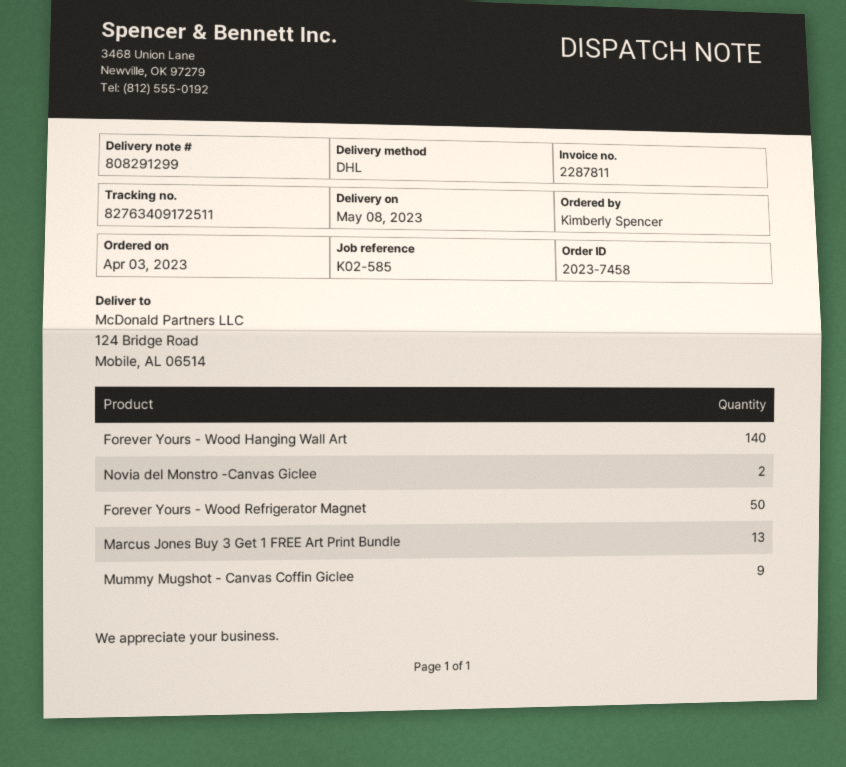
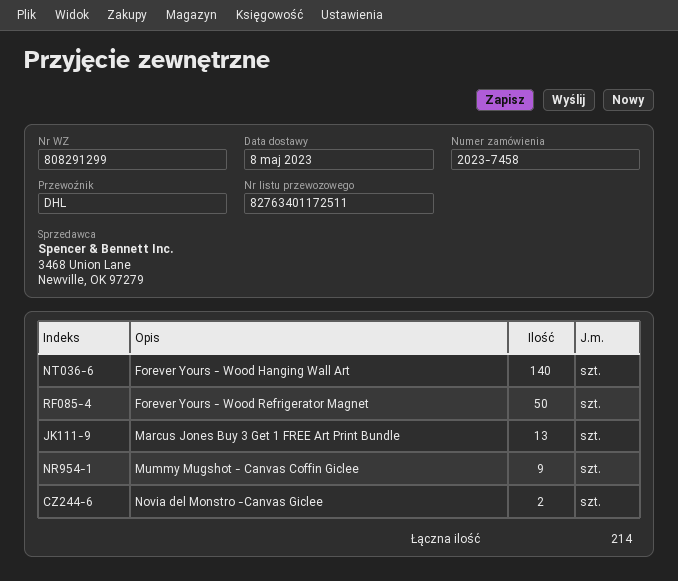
tracking number: 82763409172511 -> 82763401172511

